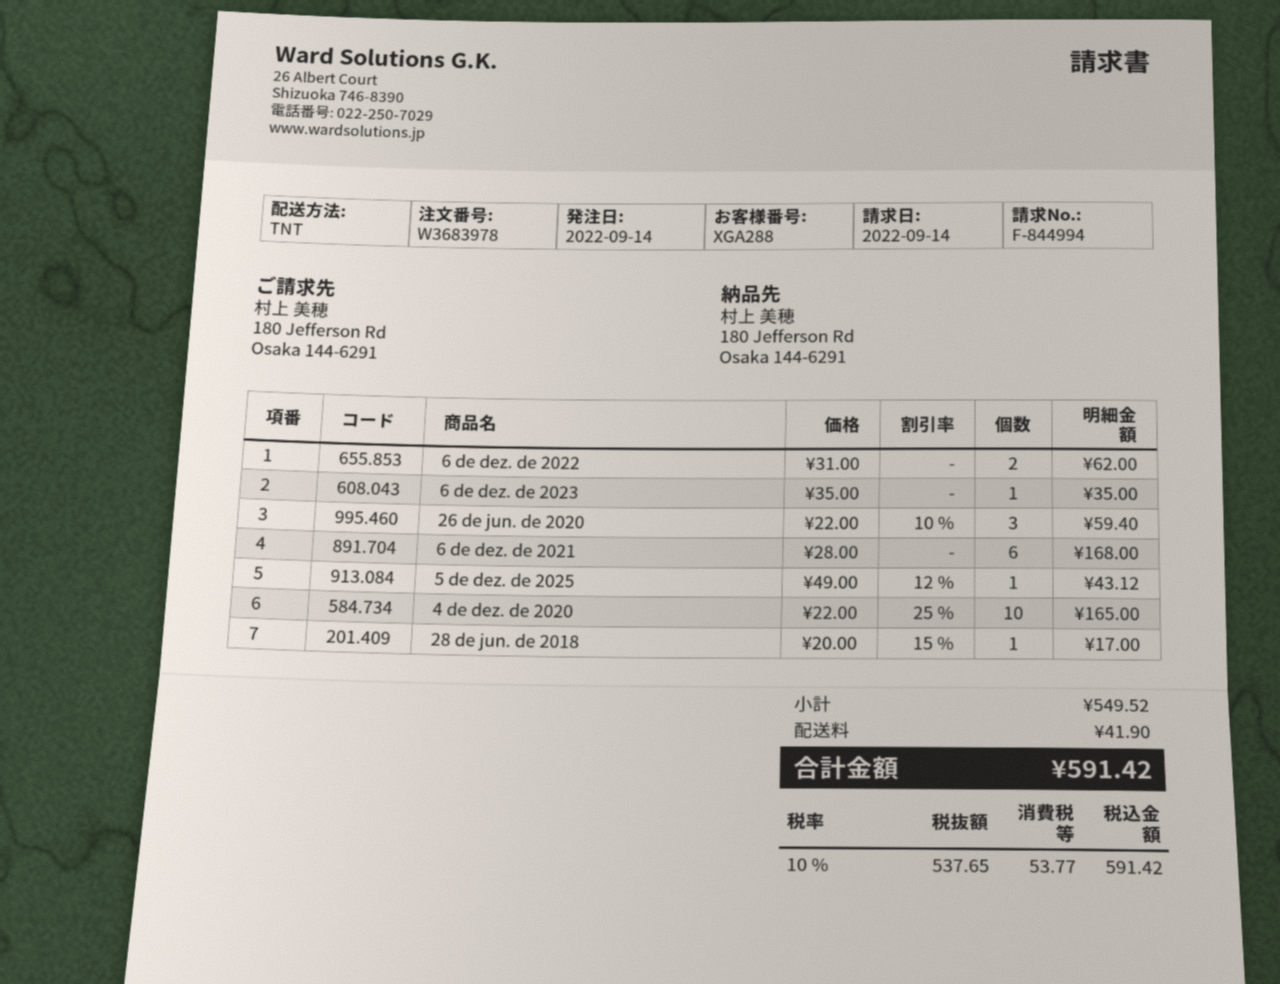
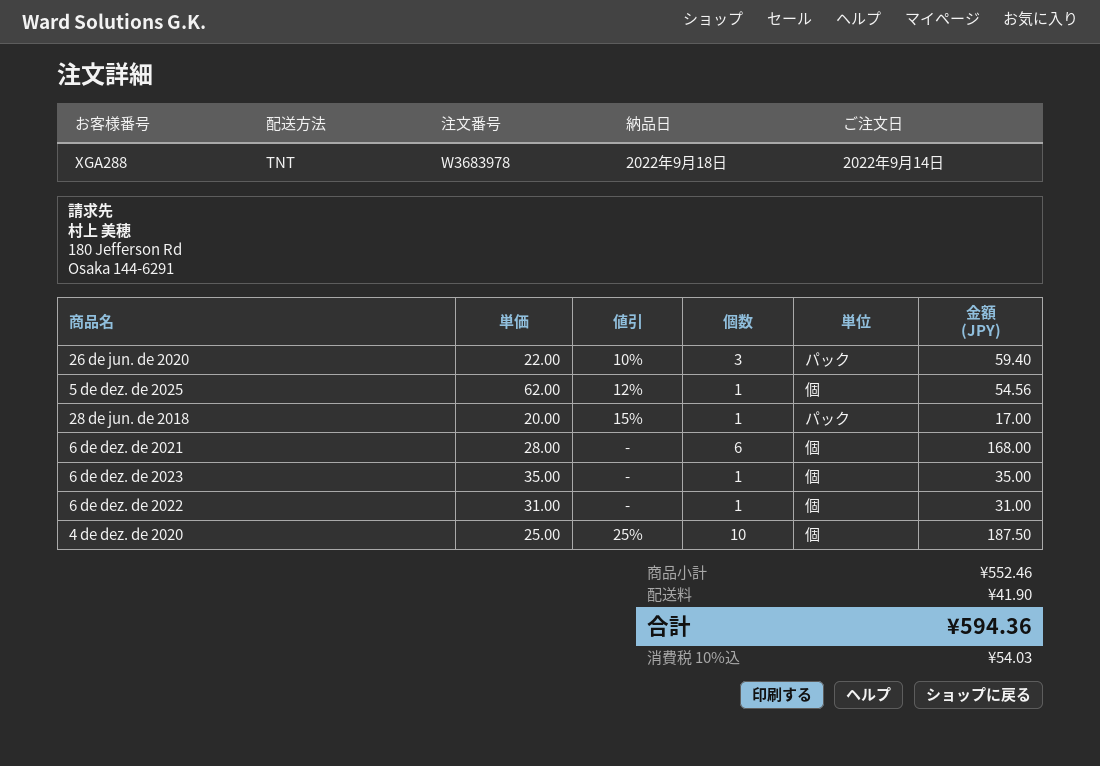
6 de dez. de 2022: 2 x 31.00 = 62.00 -> 1 x 31.00 = 31.00
5 de dez. de 2025: 1 x 49.00 - 12% = 43.12 -> 1 x 62.00 - 12% = 54.56
4 de dez. de 2020: 10 x 22.00 - 25% = 165.00 -> 10 x 25.00 - 25% = 187.50
subtotal: 549.52 -> 552.46
tax: 10% = 53.77 -> 10% = 54.03
total: 591.42 -> 594.36

